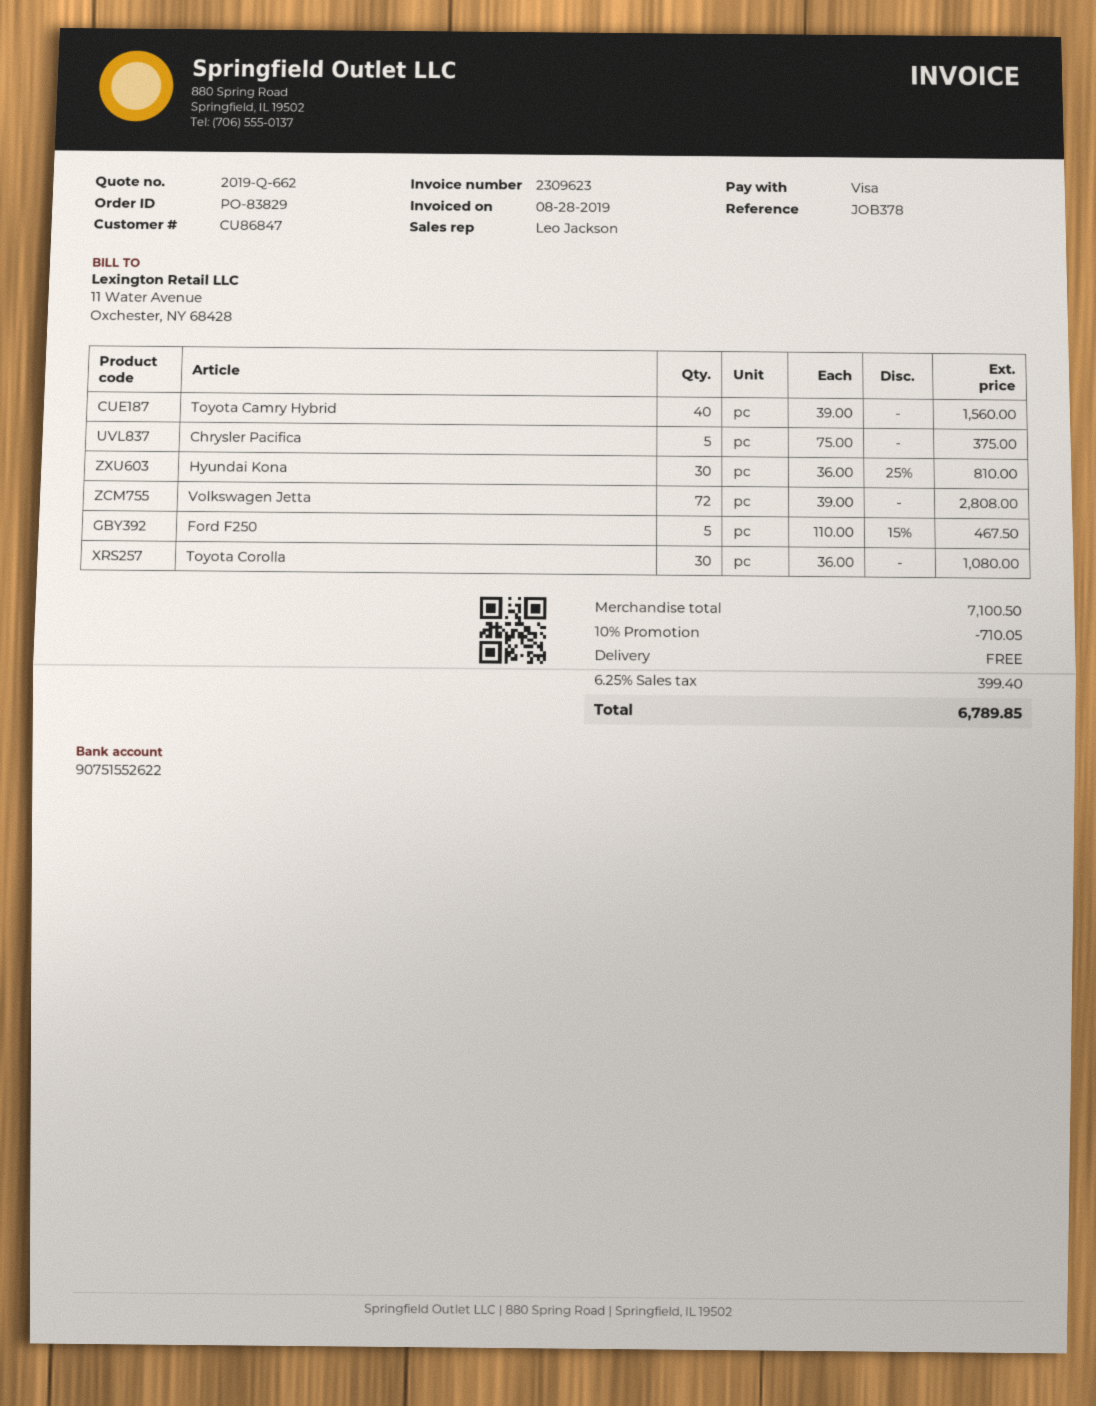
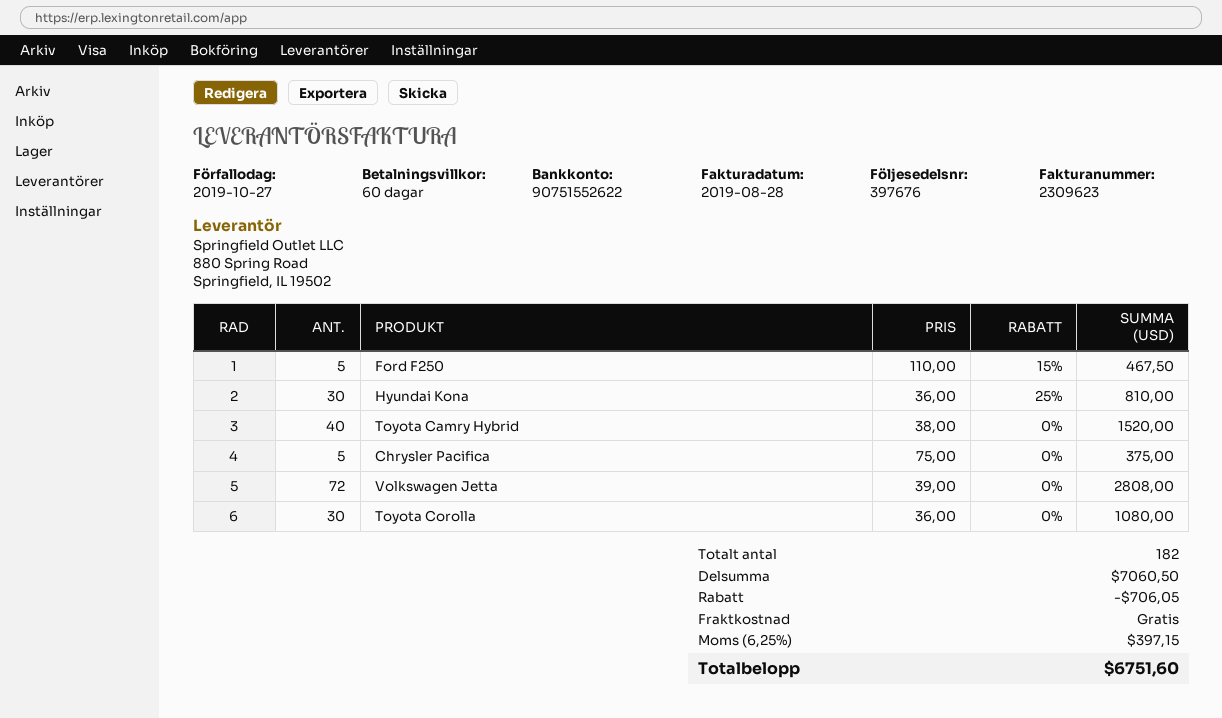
Toyota Camry Hybrid: 40 x 39.00 = 1560.00 -> 40 x 38.00 = 1520.00
subtotal: 7100.50 -> 7060.50
discount: 710.05 -> 706.05
tax: 6.25% = 399.40 -> 6.25% = 397.15
total: 6789.85 -> 6751.60

